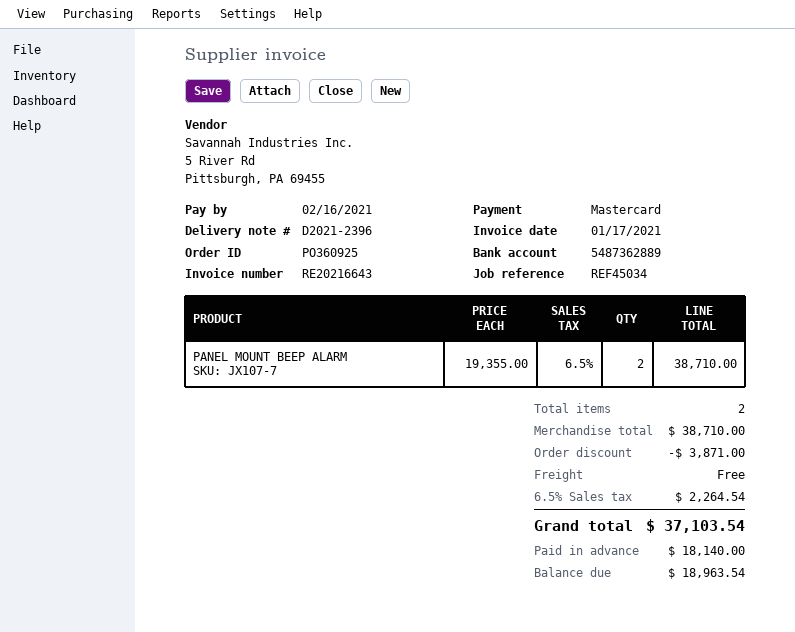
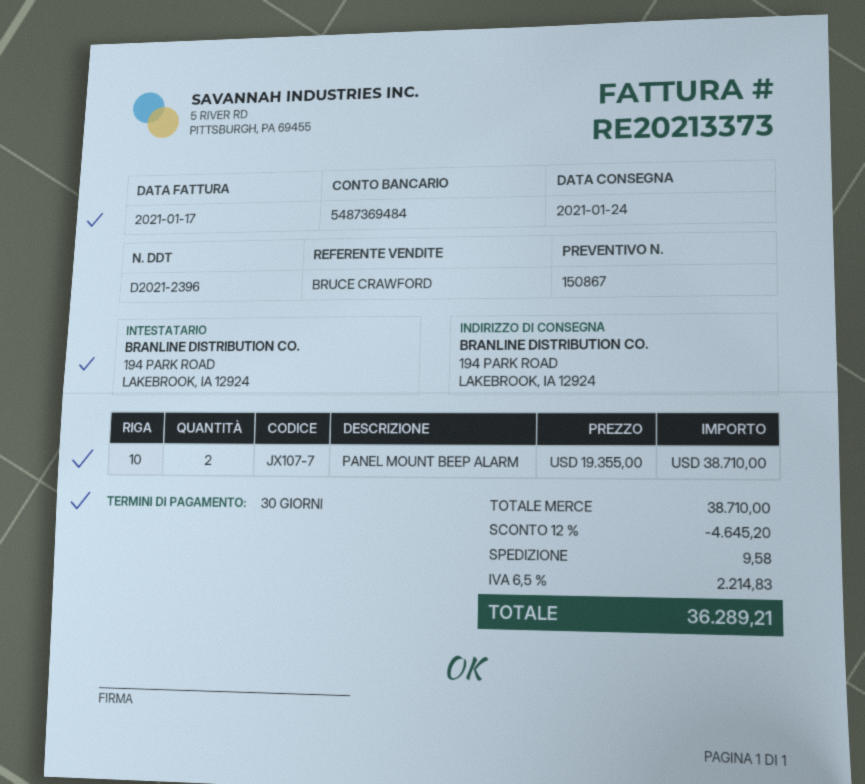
invoice number: RE20216643 -> RE20213373
bank account: 5487362889 -> 5487369484
discount: 3871.00 -> 4645.20
shipping: 0.00 -> 9.58
tax: 6.5% = 2264.54 -> 6.5% = 2214.83
total: 37103.54 -> 36289.21

